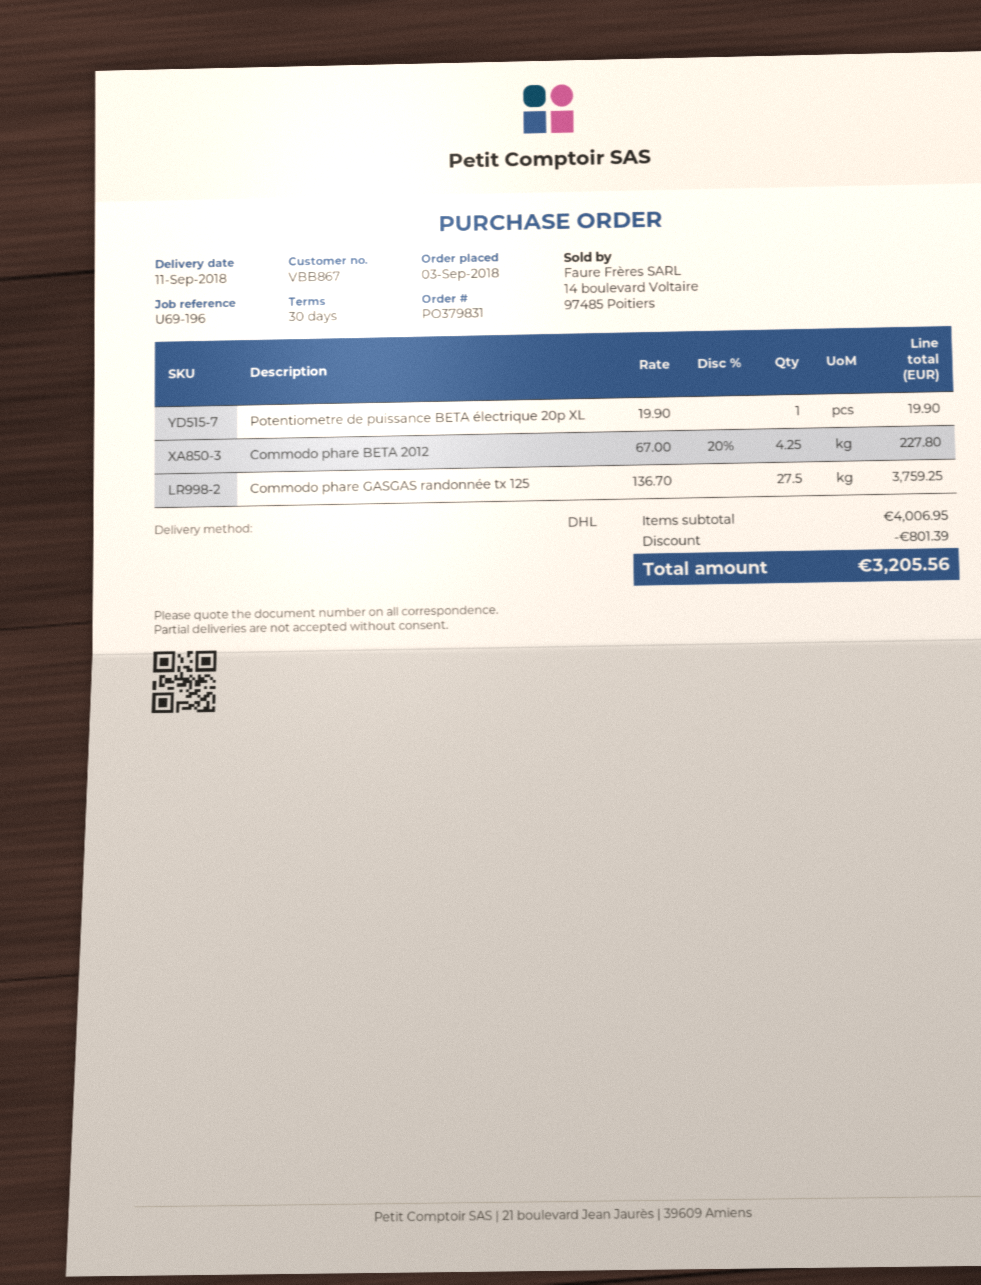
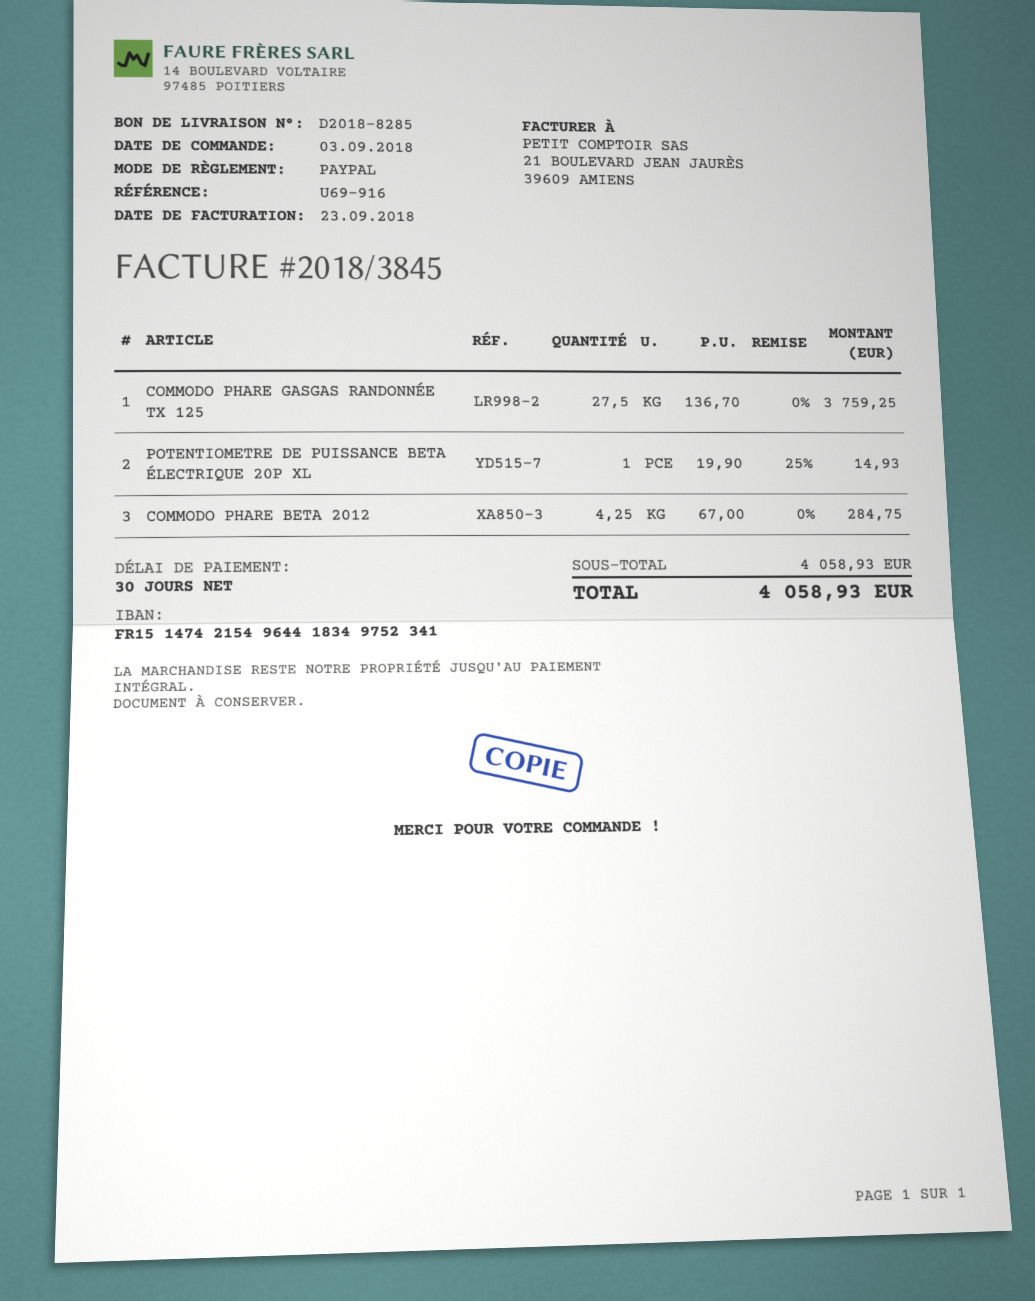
reference: U69-196 -> U69-916
Potentiometre de puissance BETA électrique 20p XL: 1 x 19.90 = 19.90 -> 1 x 19.90 - 25% = 14.93
Commodo phare BETA 2012: 4.25 x 67.00 - 20% = 227.80 -> 4.25 x 67.00 = 284.75
subtotal: 4006.95 -> 4058.93
discount: 801.39 -> none
total: 3205.56 -> 4058.93

